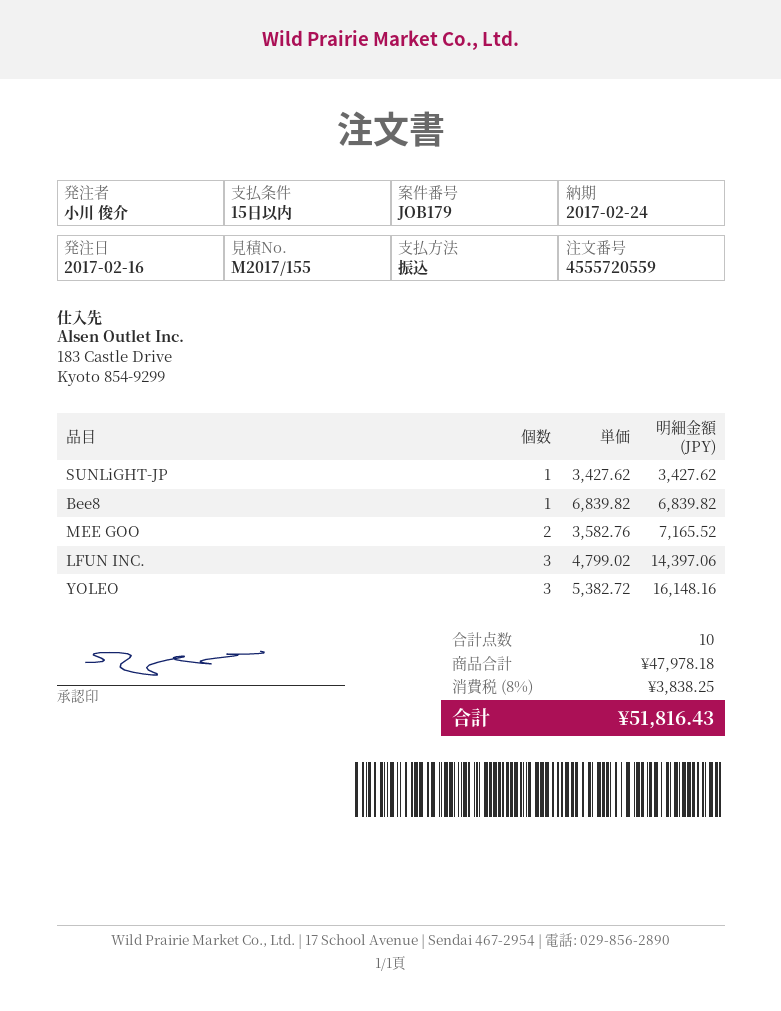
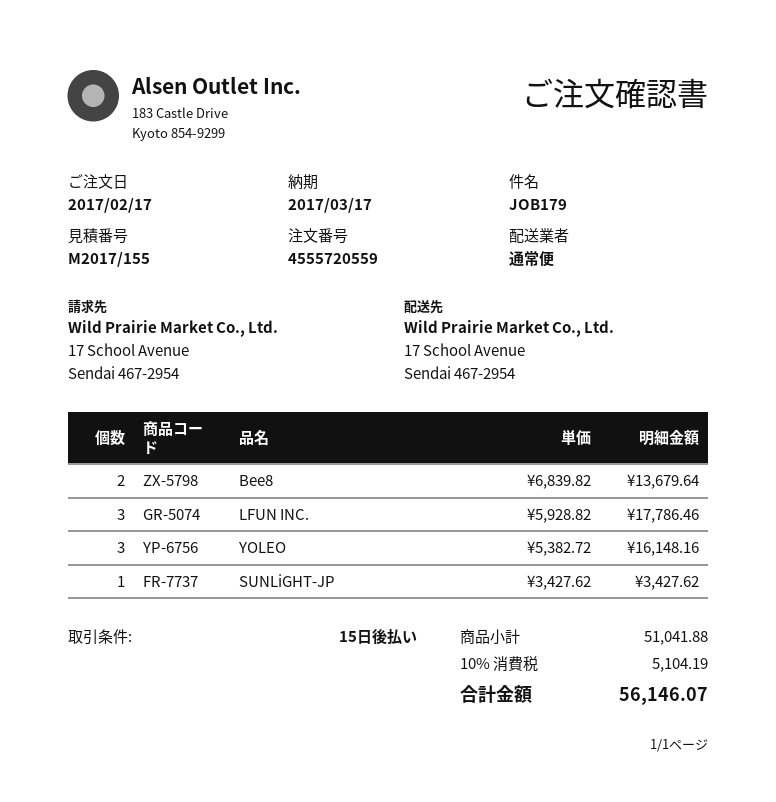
order date: 2017-02-16 -> 2017-02-17
delivery date: 2017-02-24 -> 2017-03-17
Bee8: 1 x 6839.82 = 6839.82 -> 2 x 6839.82 = 13679.64
MEE GOO: 2 x 3582.76 = 7165.52 -> none
LFUN INC.: 3 x 4799.02 = 14397.06 -> 3 x 5928.82 = 17786.46
subtotal: 47978.18 -> 51041.88
tax: 8% = 3838.25 -> 10% = 5104.19
total: 51816.43 -> 56146.07

